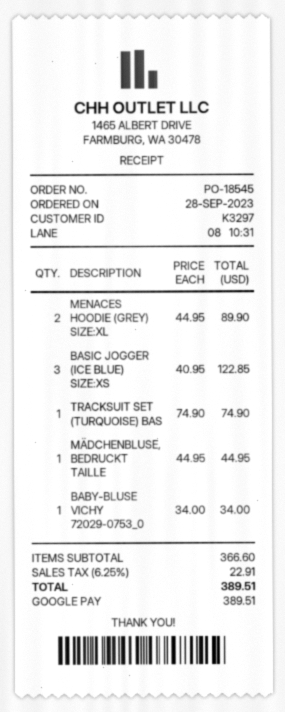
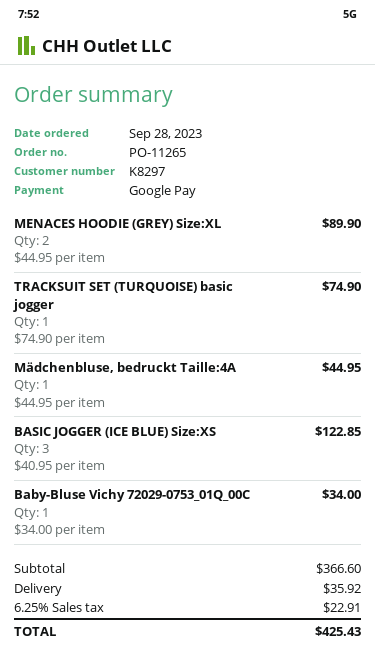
order number: PO-18545 -> PO-11265
customer number: K3297 -> K8297
shipping: none -> 35.92
total: 389.51 -> 425.43

